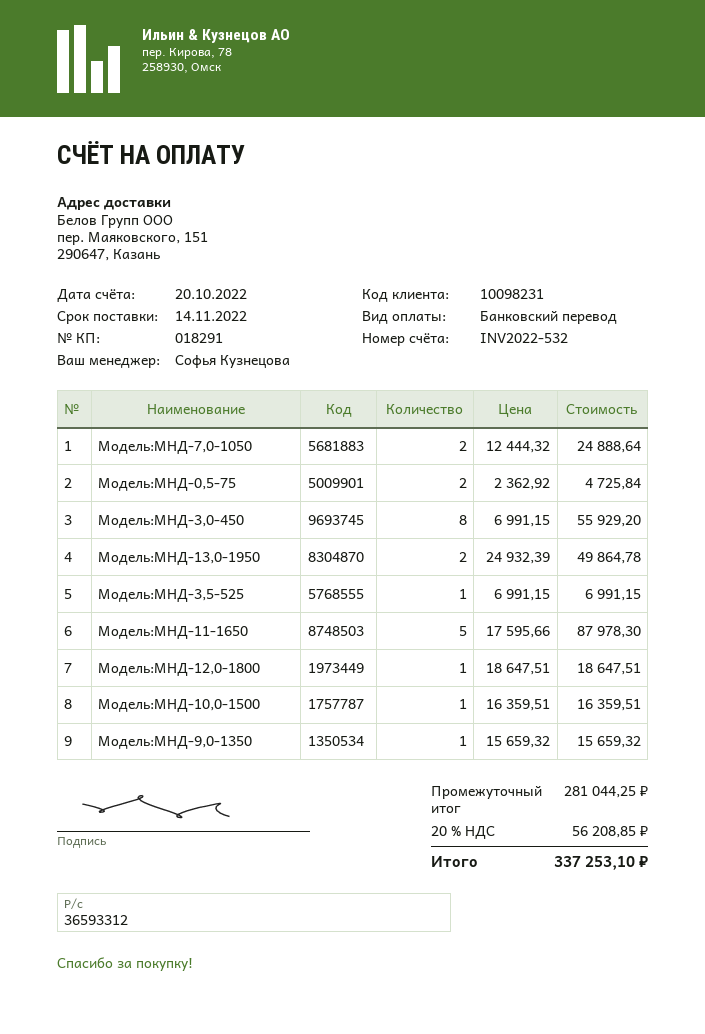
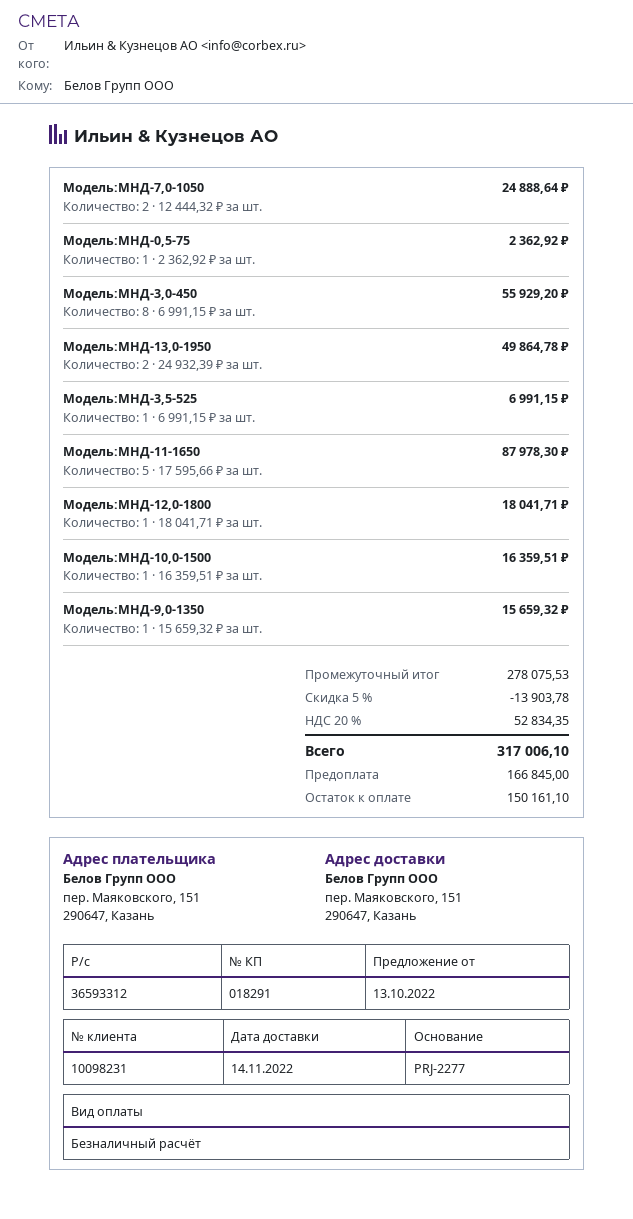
Модель:МНД-0,5-75: 2 x 2362.92 = 4725.84 -> 1 x 2362.92 = 2362.92
Модель:МНД-12,0-1800: 1 x 18647.51 = 18647.51 -> 1 x 18041.71 = 18041.71
subtotal: 281044.25 -> 278075.53
discount: none -> 5% = 13903.78
tax: 20% = 56208.85 -> 20% = 52834.35
total: 337253.10 -> 317006.10

